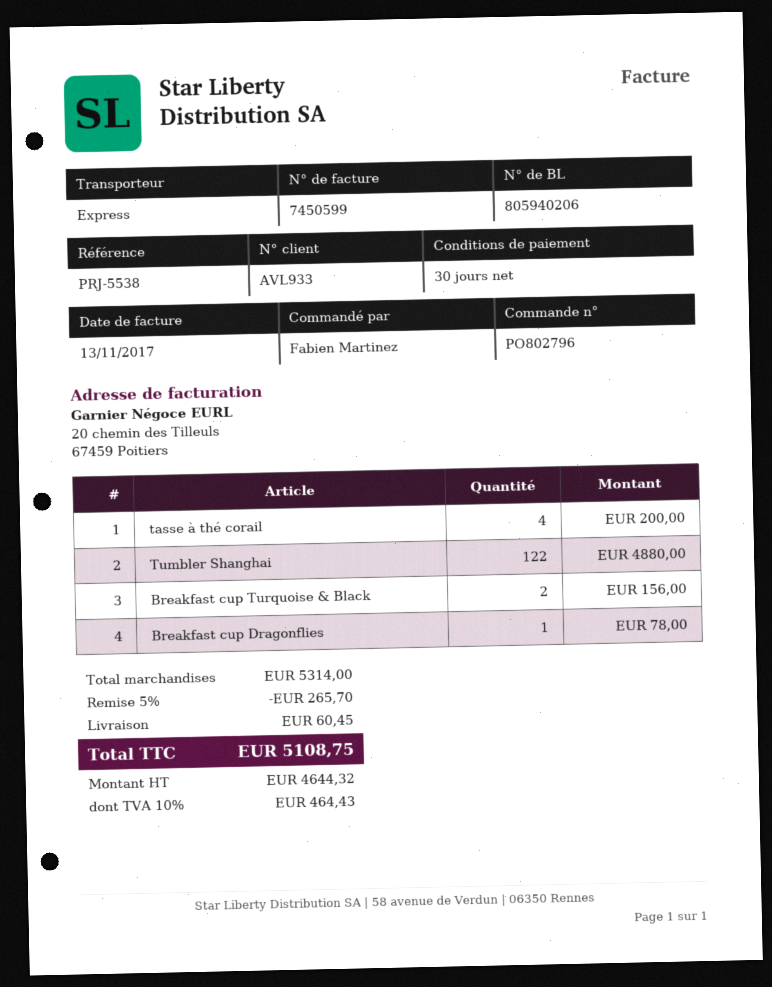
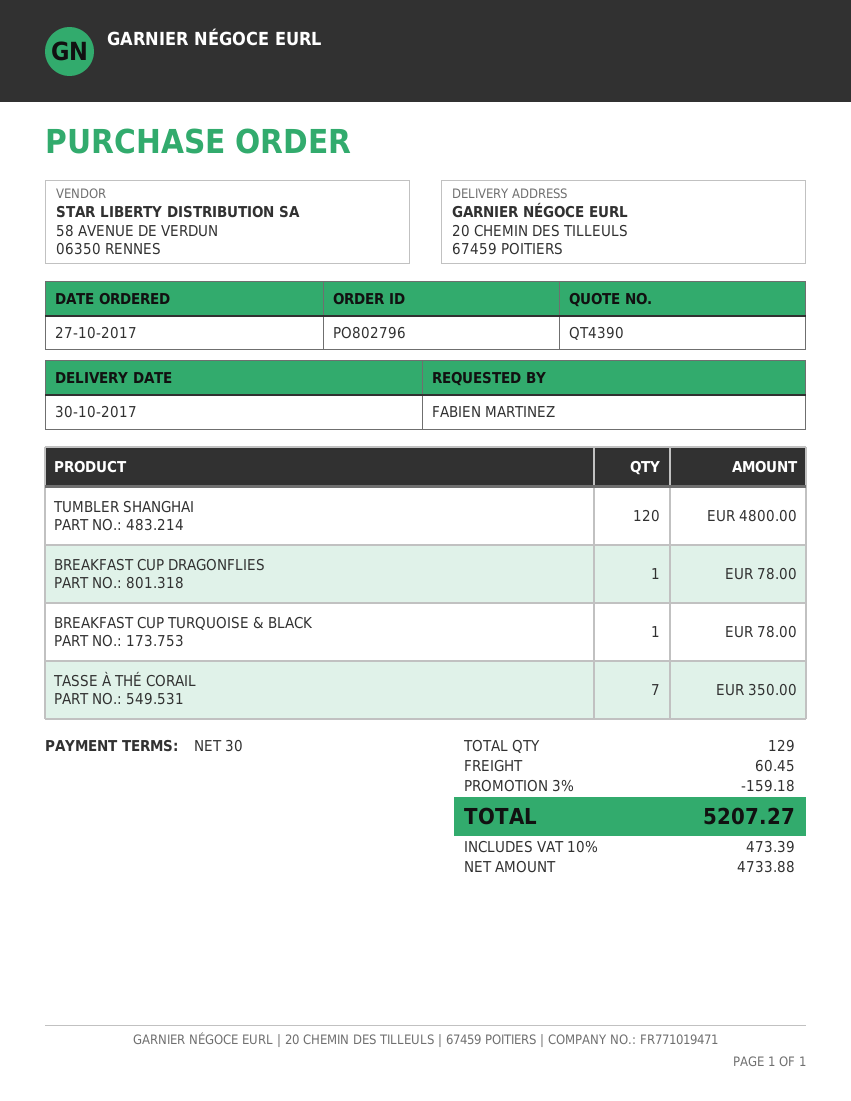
tasse à thé corail: 4 for 200.00 -> 7 for 350.00
Tumbler Shanghai: 122 for 4880.00 -> 120 for 4800.00
Breakfast cup Turquoise & Black: 2 for 156.00 -> 1 for 78.00
discount: 5% = 265.70 -> 3% = 159.18
net: 4644.32 -> 4733.88
tax: 10% = 464.43 -> 10% = 473.39
total: 5108.75 -> 5207.27

